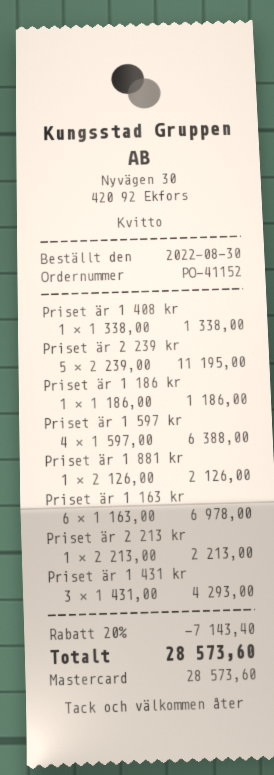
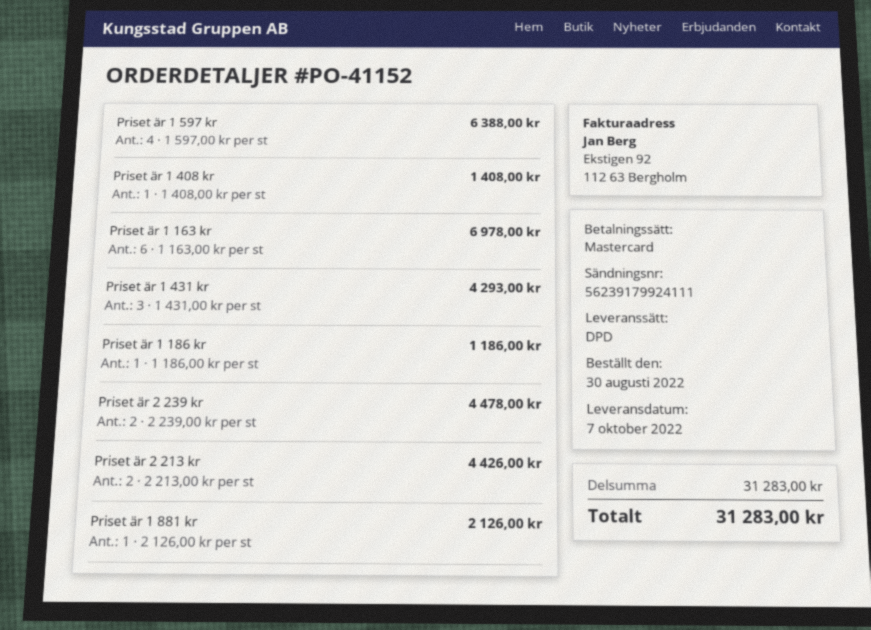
Priset är 1 408 kr: 1 x 1338.00 = 1338.00 -> 1 x 1408.00 = 1408.00
Priset är 2 239 kr: 5 x 2239.00 = 11195.00 -> 2 x 2239.00 = 4478.00
Priset är 2 213 kr: 1 x 2213.00 = 2213.00 -> 2 x 2213.00 = 4426.00
discount: 20% = 7143.40 -> none
total: 28573.60 -> 31283.00

